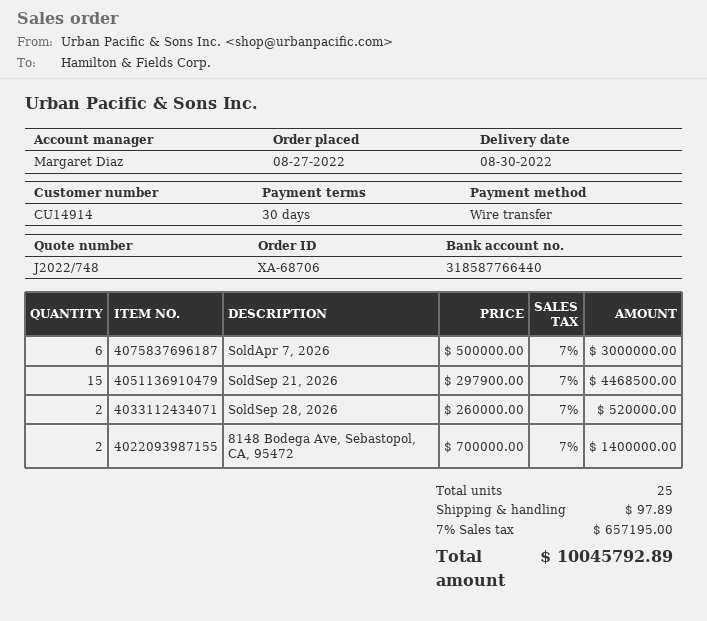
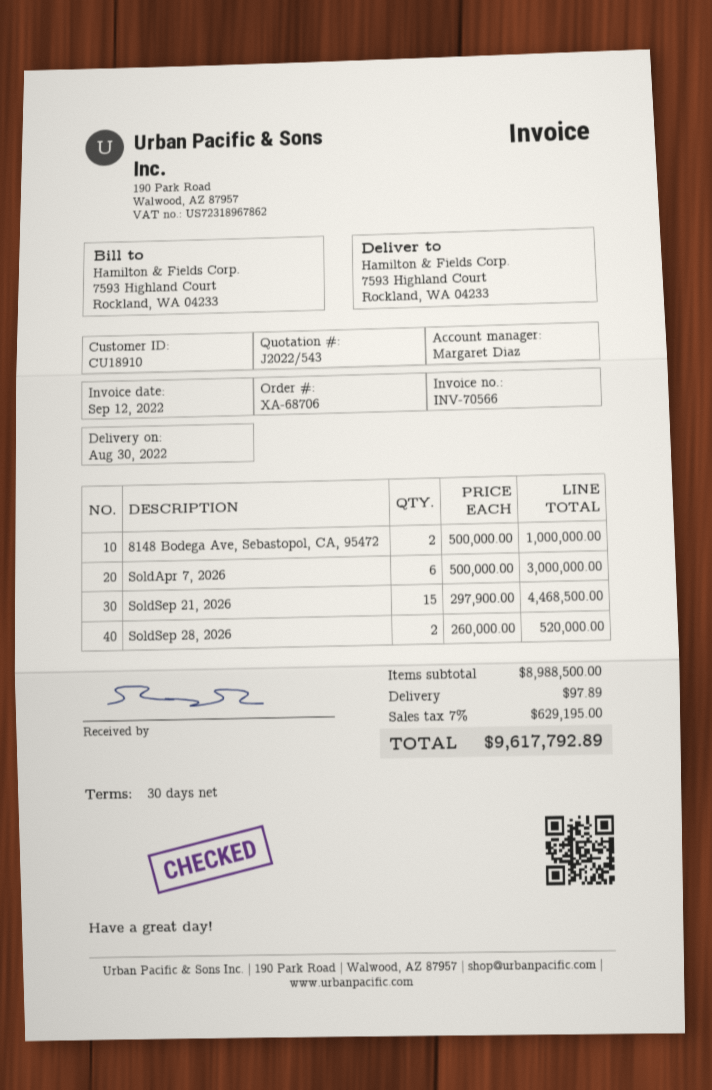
quote number: J2022/748 -> J2022/543
customer number: CU14914 -> CU18910
8148 Bodega Ave, Sebastopol, CA, 95472: 2 x 700000.00 = 1400000.00 -> 2 x 500000.00 = 1000000.00
tax: 7% = 657195.00 -> 7% = 629195.00
total: 10045792.89 -> 9617792.89

